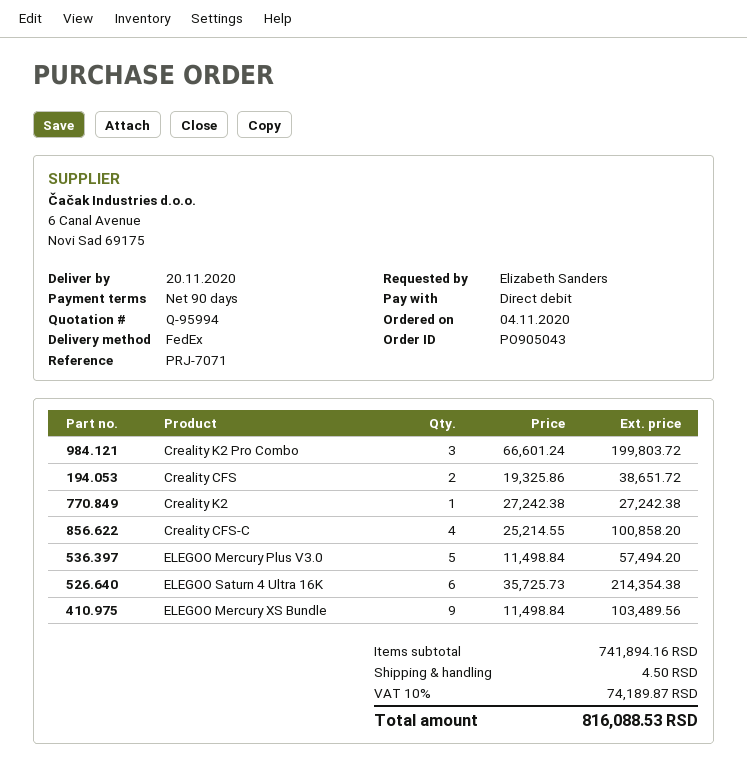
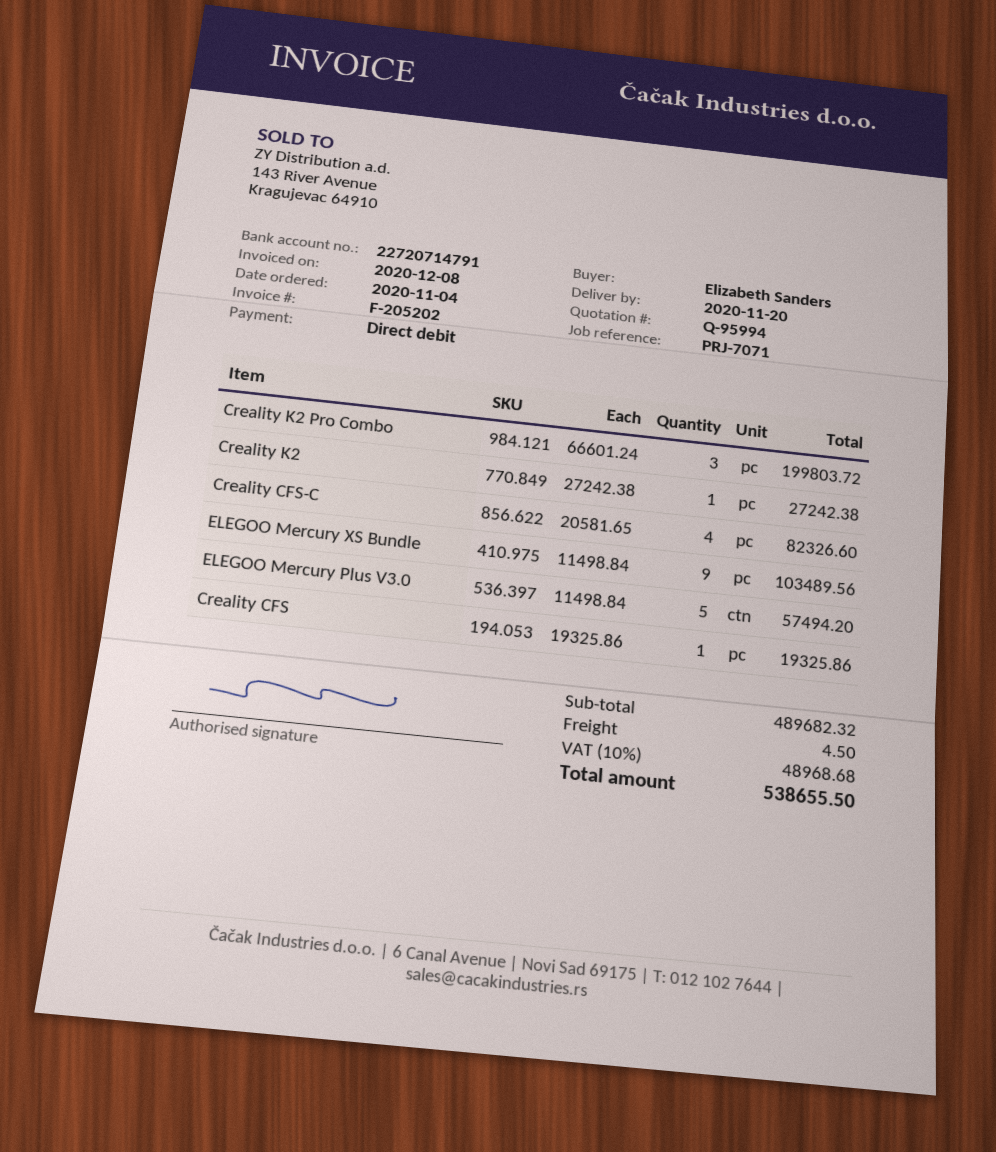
Creality CFS: 2 x 19325.86 = 38651.72 -> 1 x 19325.86 = 19325.86
Creality CFS-C: 4 x 25214.55 = 100858.20 -> 4 x 20581.65 = 82326.60
ELEGOO Saturn 4 Ultra 16K: 6 x 35725.73 = 214354.38 -> none
subtotal: 741894.16 -> 489682.32
tax: 10% = 74189.87 -> 10% = 48968.68
total: 816088.53 -> 538655.50

